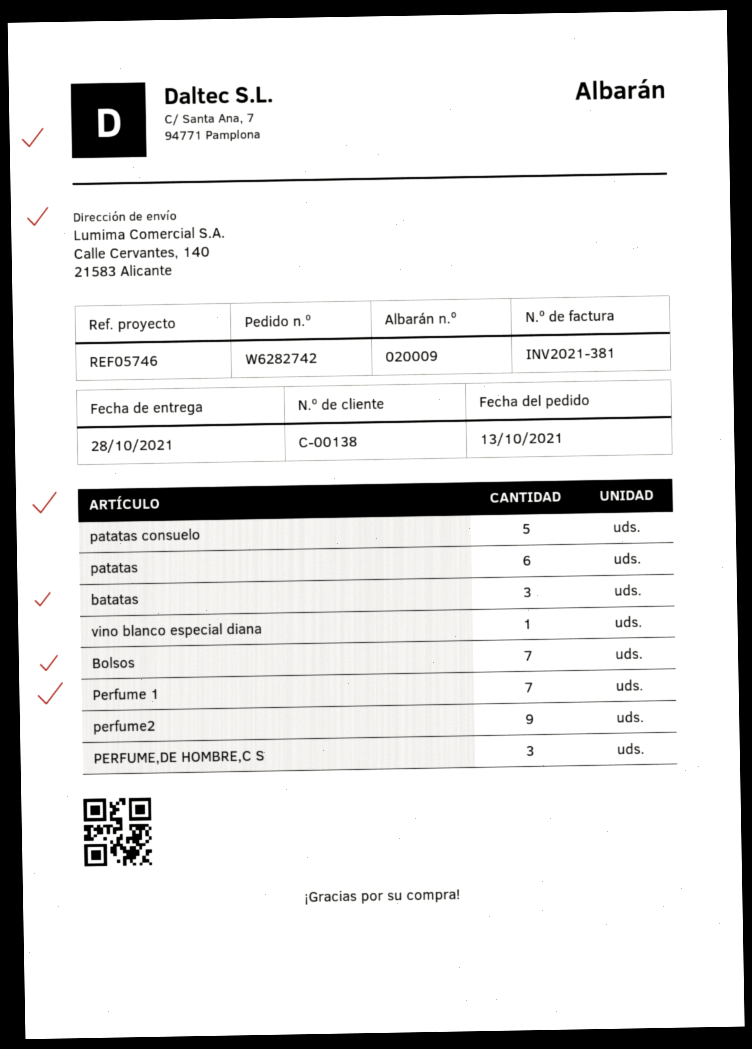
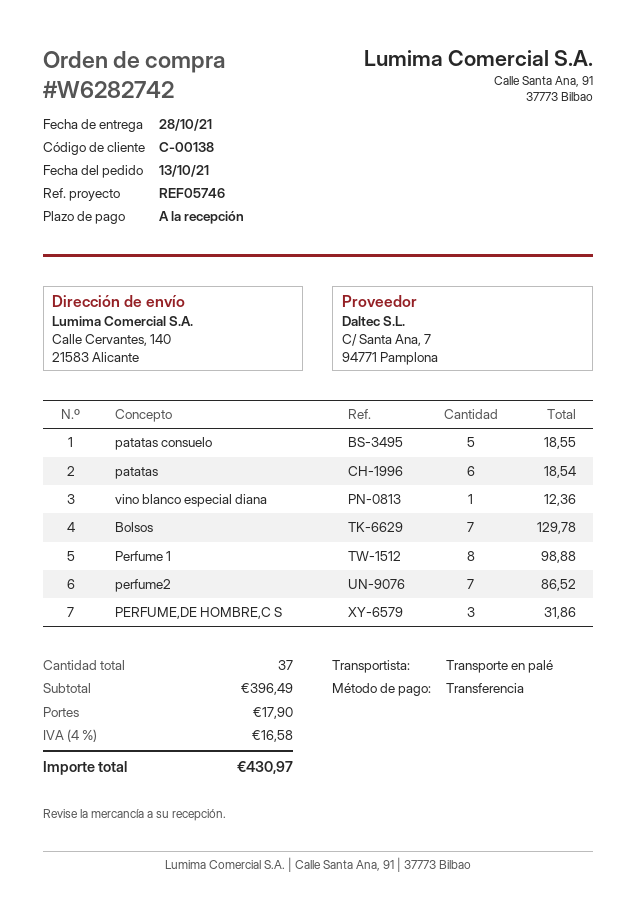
batatas: 3 -> none
Perfume 1: 7 -> 8
perfume2: 9 -> 7

